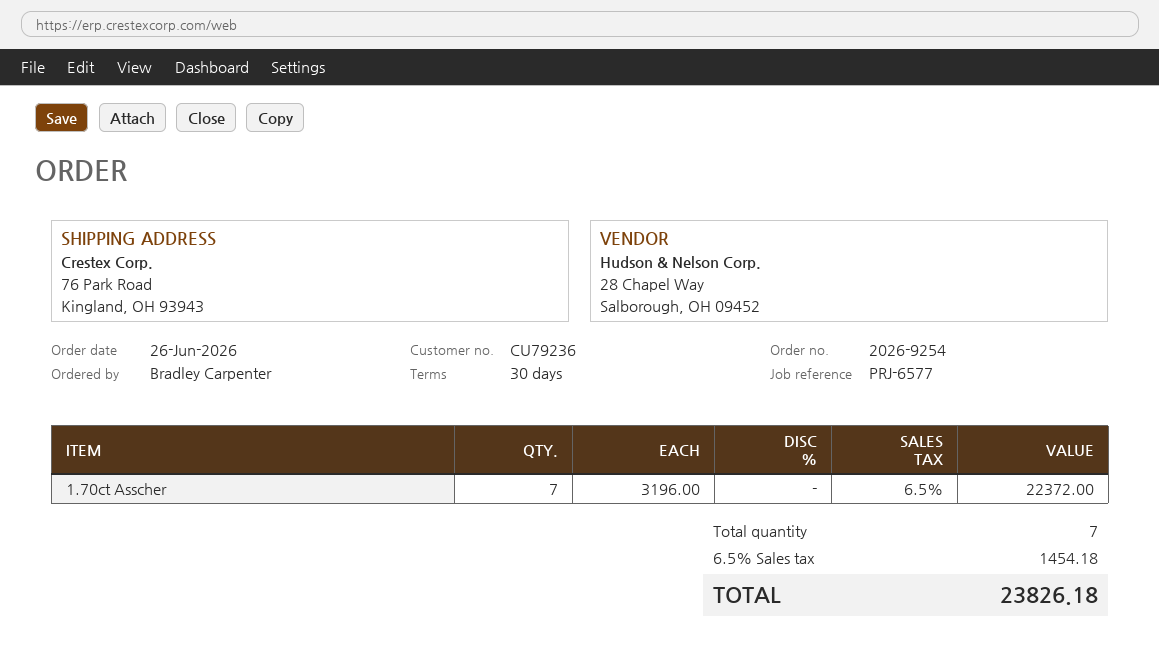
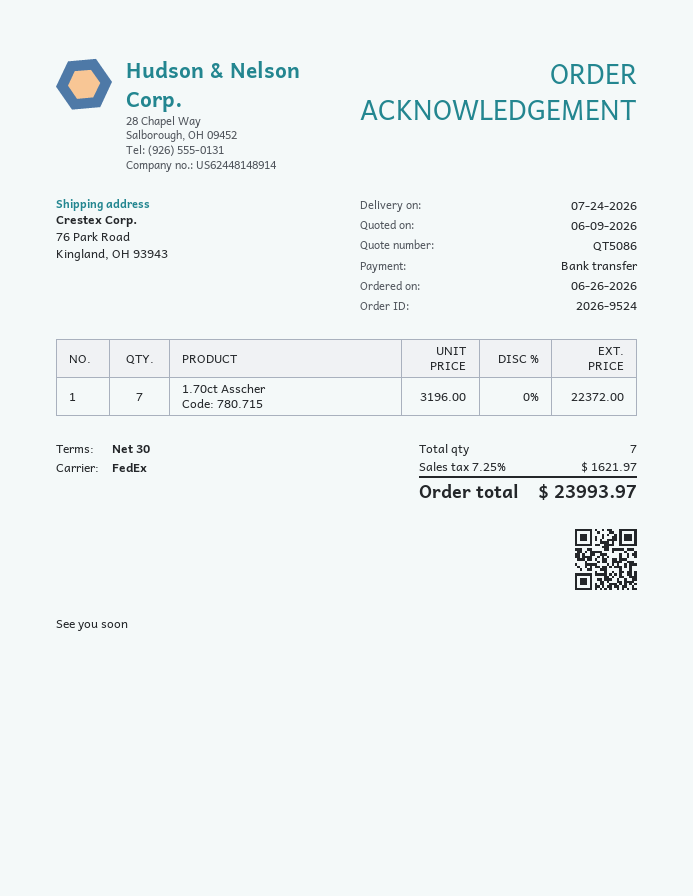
order number: 2026-9254 -> 2026-9524
tax: 6.5% = 1454.18 -> 7.25% = 1621.97
total: 23826.18 -> 23993.97

